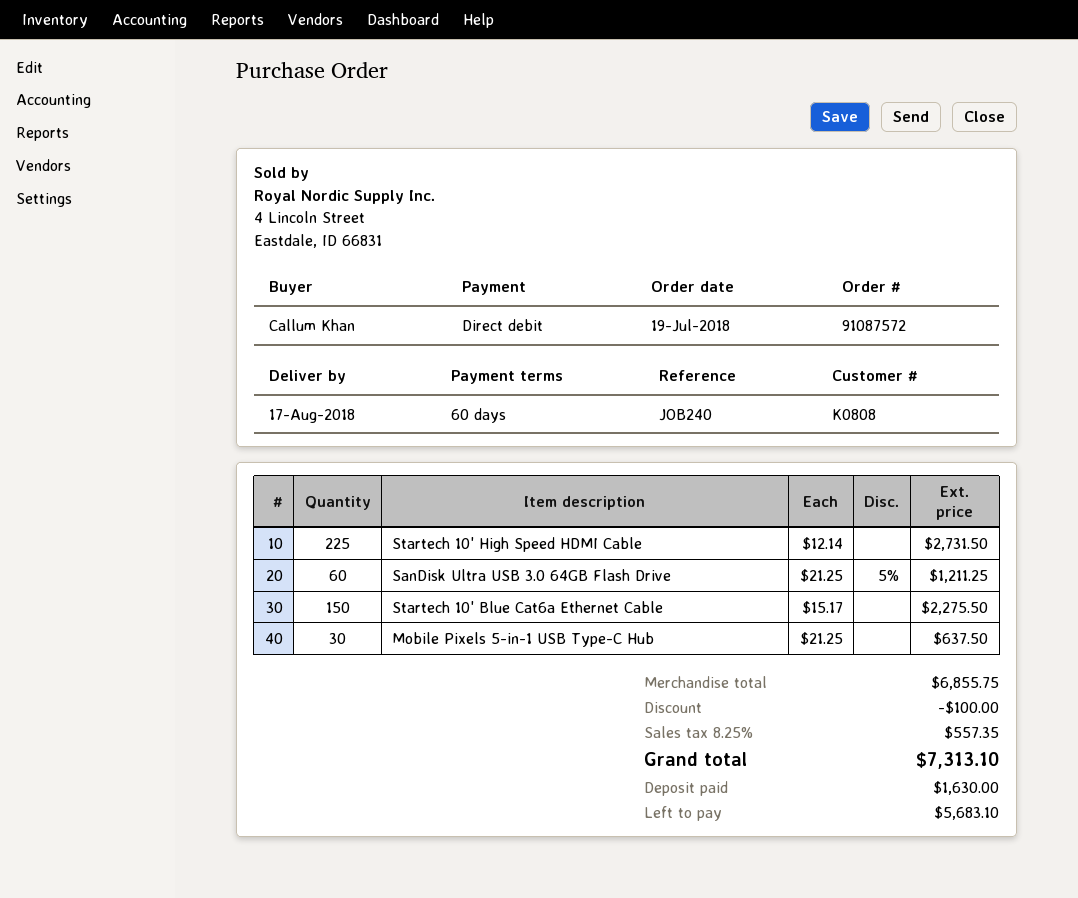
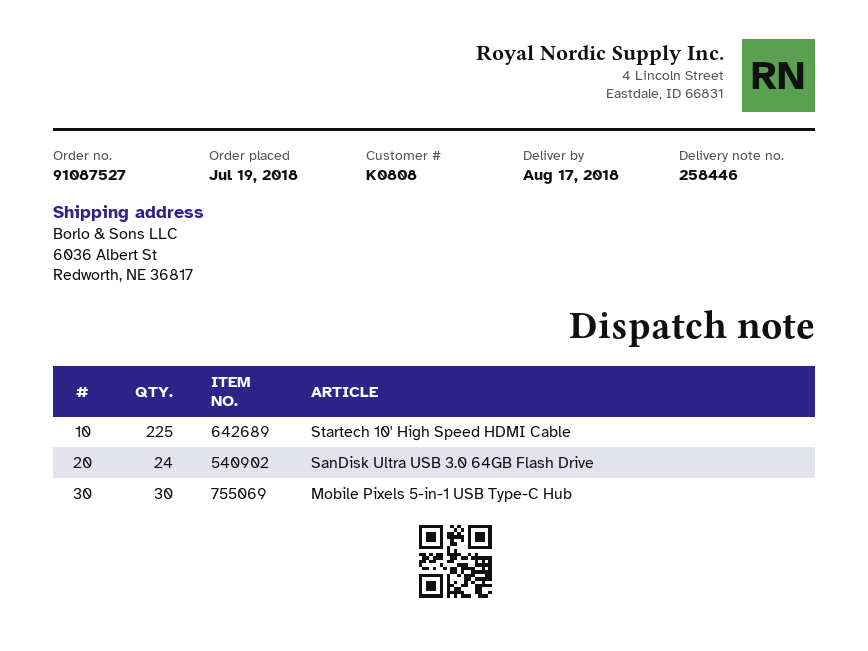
order number: 91087572 -> 91087527
SanDisk Ultra USB 3.0 64GB Flash Drive: 60 -> 24
Startech 10' Blue Cat6a Ethernet Cable: 150 -> none

